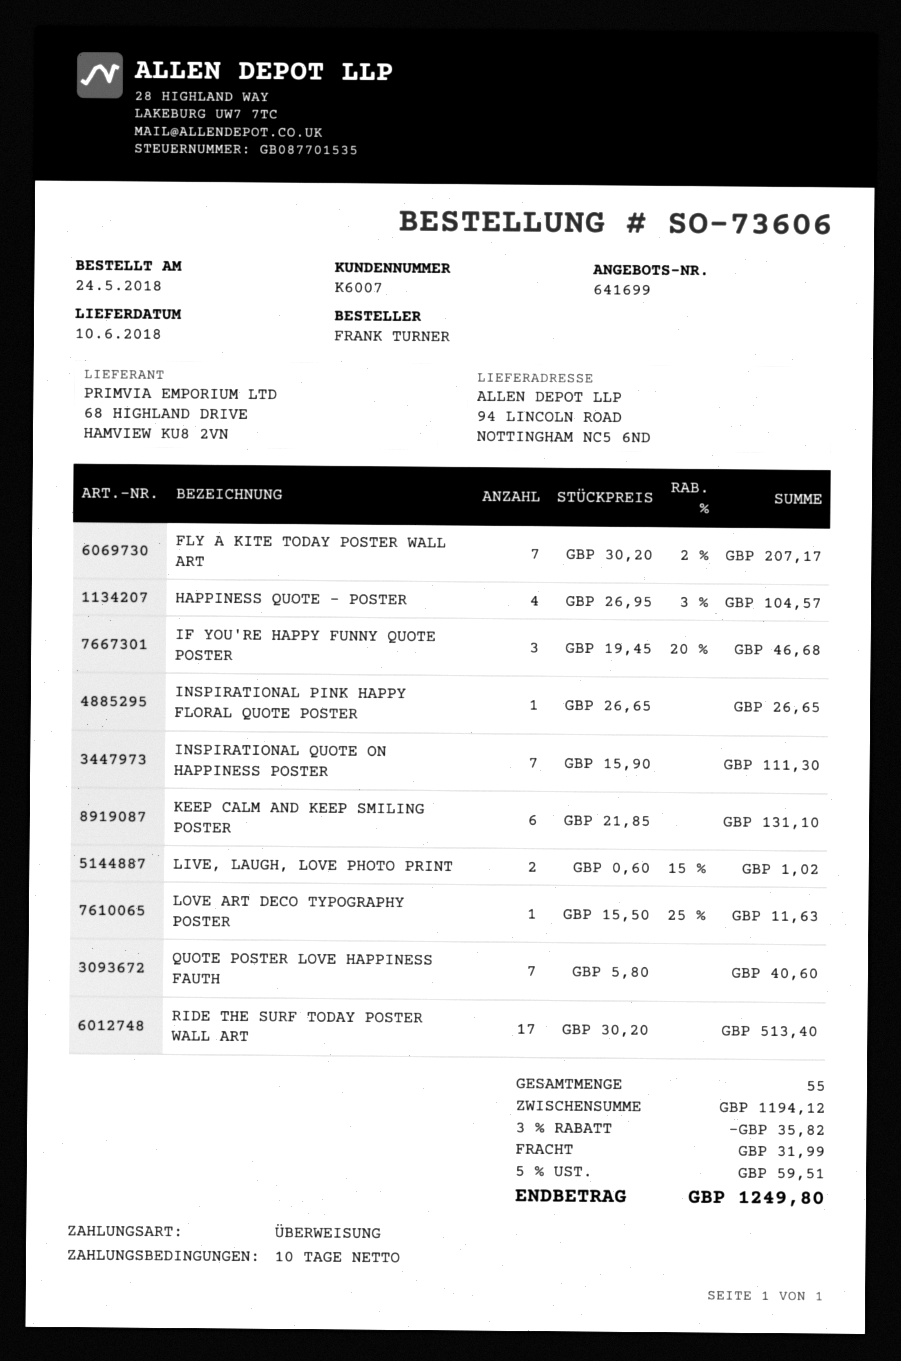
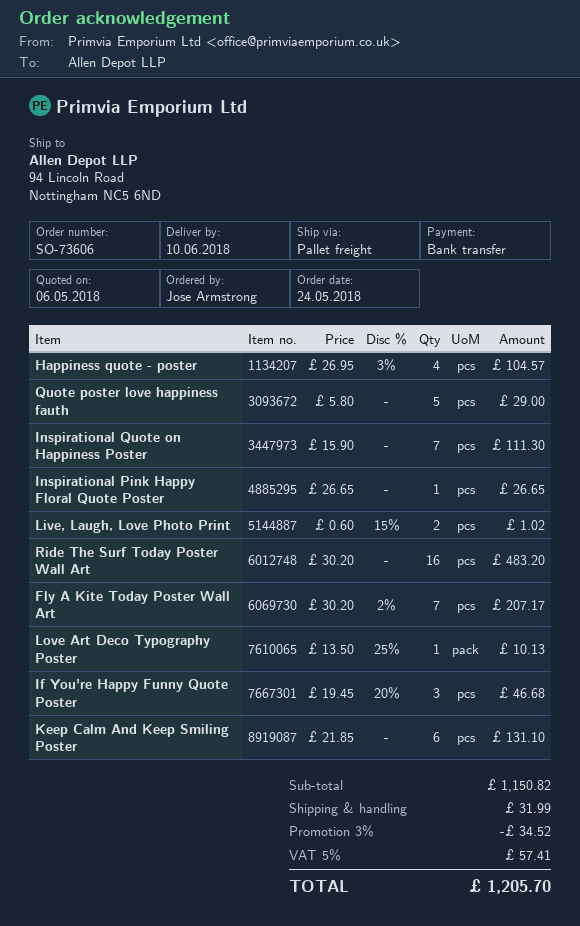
ordered by: FRANK TURNER -> Jose Armstrong
LOVE ART DECO TYPOGRAPHY POSTER: 1 x 15.50 - 25% = 11.63 -> 1 x 13.50 - 25% = 10.13
QUOTE POSTER LOVE HAPPINESS FAUTH: 7 x 5.80 = 40.60 -> 5 x 5.80 = 29.00
RIDE THE SURF TODAY POSTER WALL ART: 17 x 30.20 = 513.40 -> 16 x 30.20 = 483.20
subtotal: 1194.12 -> 1150.82
discount: 3% = 35.82 -> 3% = 34.52
tax: 5% = 59.51 -> 5% = 57.41
total: 1249.80 -> 1205.70

